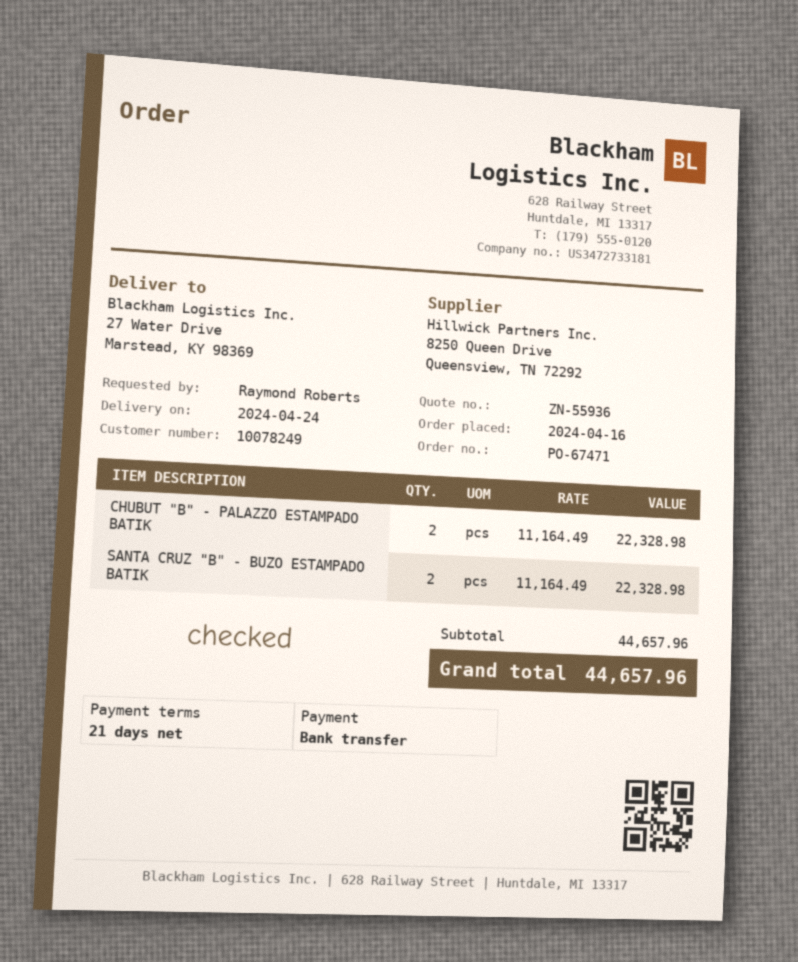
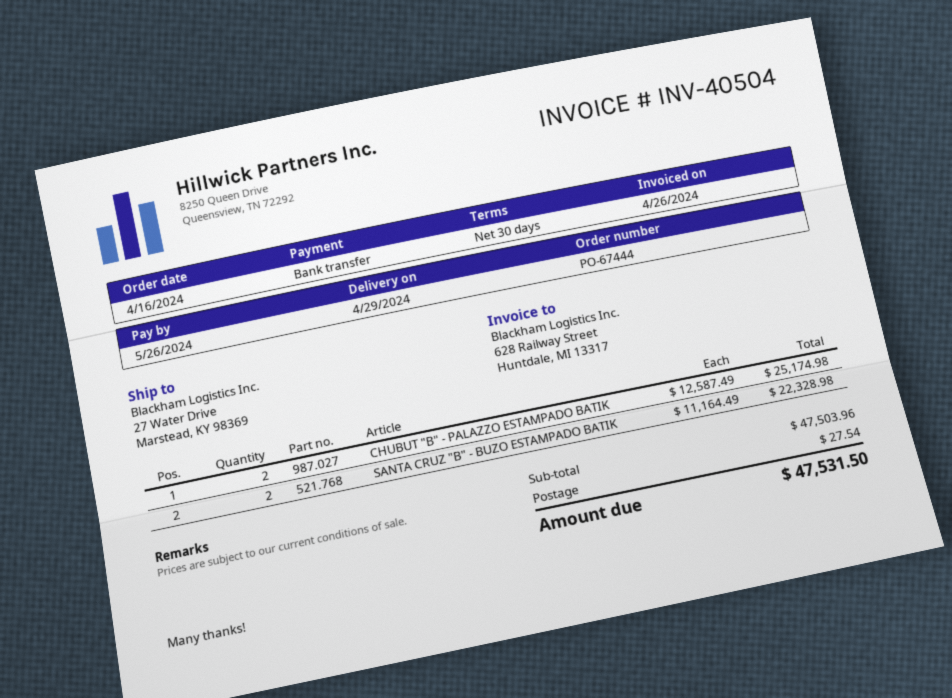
order number: PO-67471 -> PO-67444
delivery date: 2024-04-24 -> 2024-04-29
payment terms: 21 days -> 30 days
CHUBUT "B" - PALAZZO ESTAMPADO BATIK: 2 x 11164.49 = 22328.98 -> 2 x 12587.49 = 25174.98
subtotal: 44657.96 -> 47503.96
shipping: none -> 27.54
total: 44657.96 -> 47531.50

